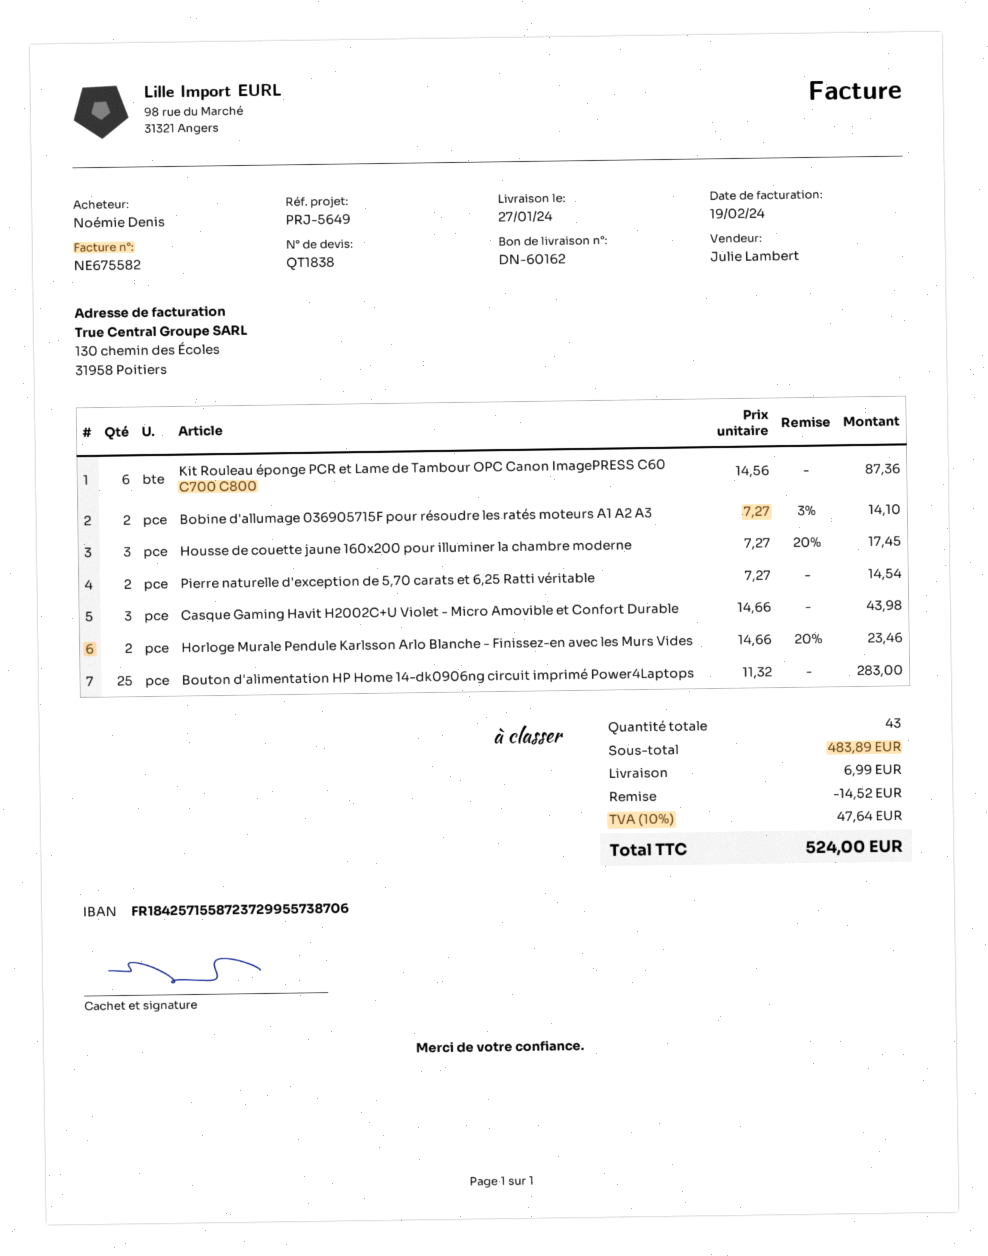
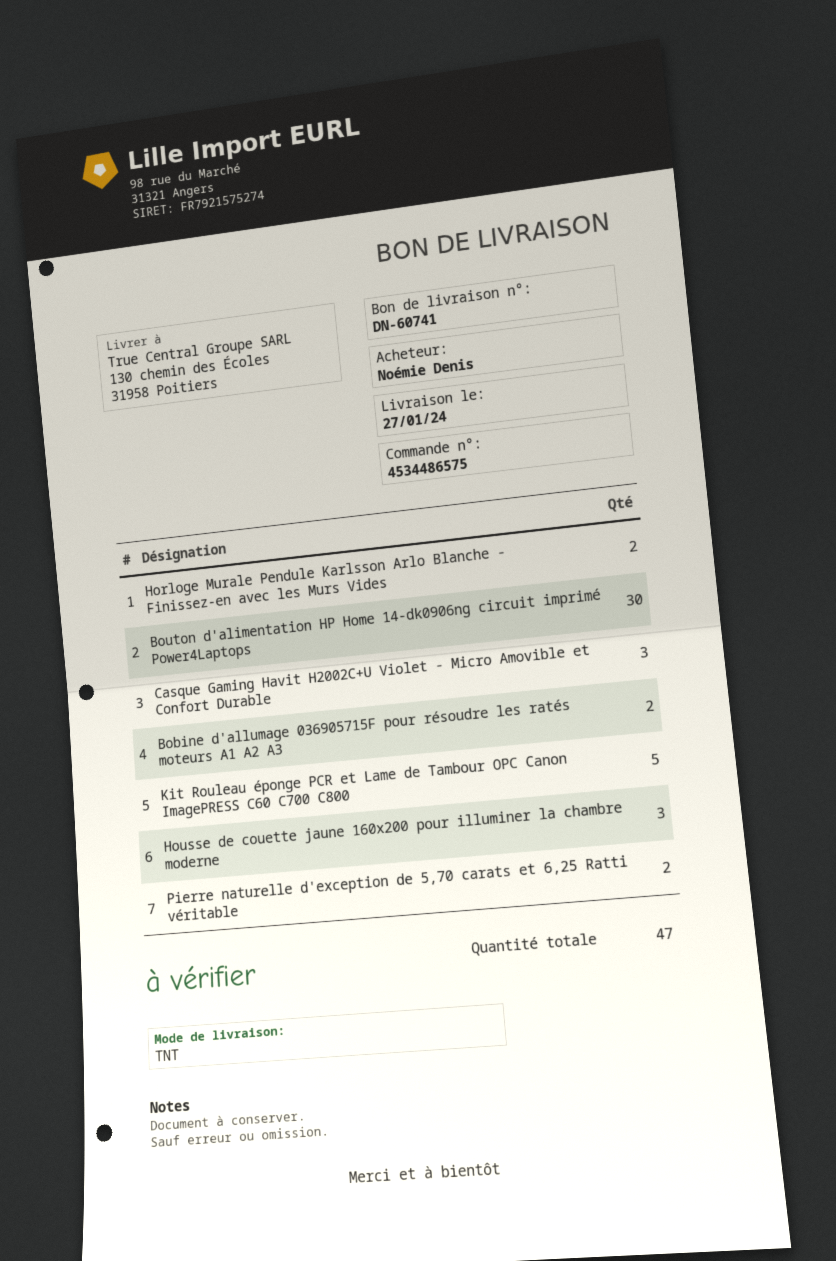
delivery note number: DN-60162 -> DN-60741
Kit Rouleau éponge PCR et Lame de Tambour OPC Canon ImagePRESS C60 C700 C800: 6 -> 5
Bouton d'alimentation HP Home 14-dk0906ng circuit imprimé Power4Laptops: 25 -> 30
total quantity: 43 -> 47

